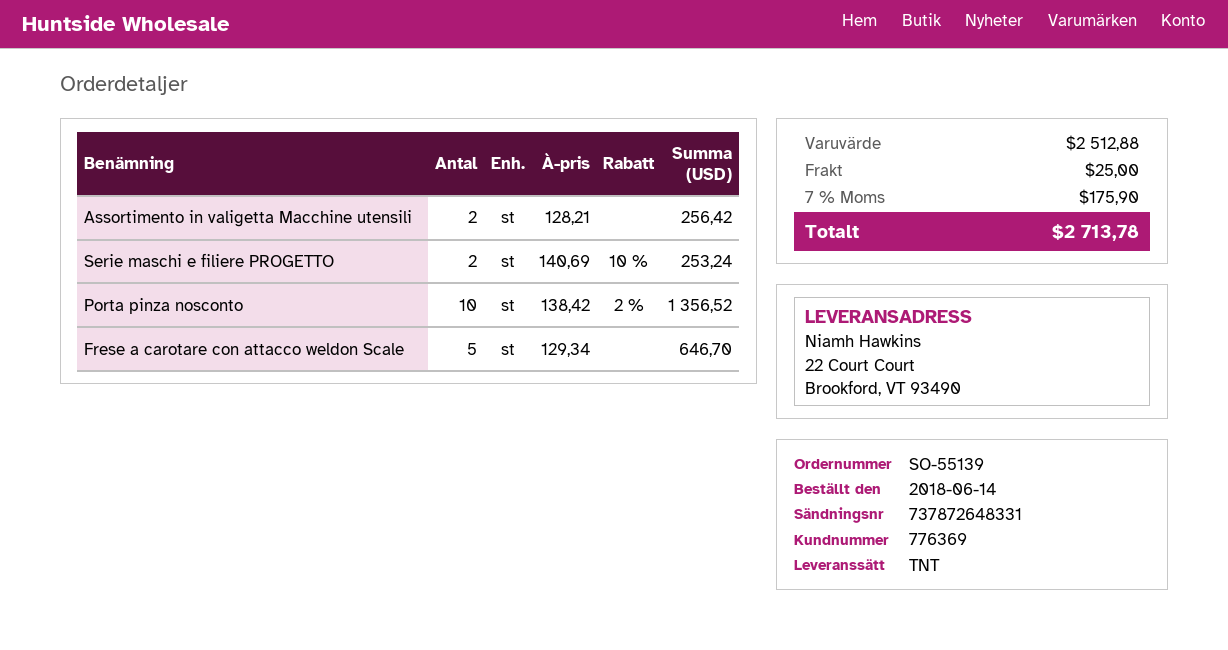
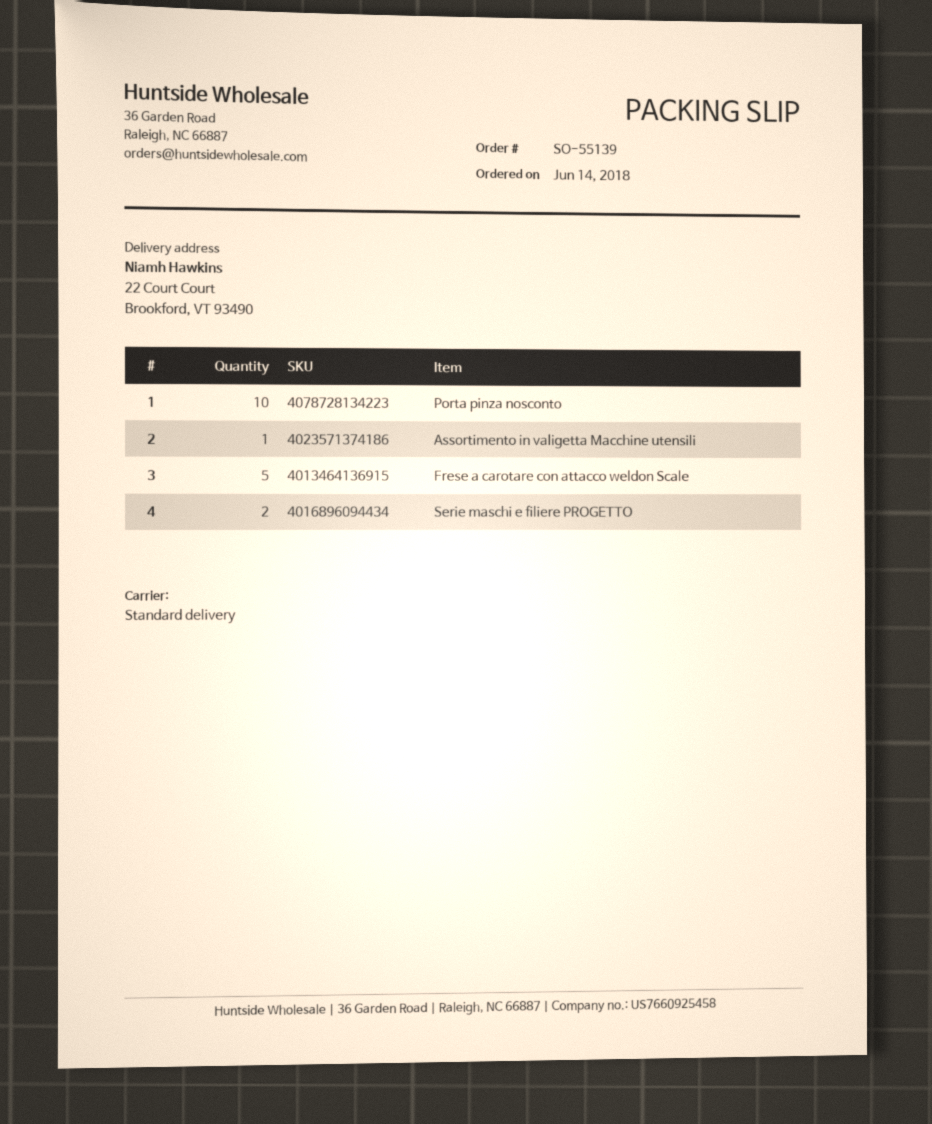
shipping method: TNT -> standard
Assortimento in valigetta Macchine utensili: 2 -> 1

